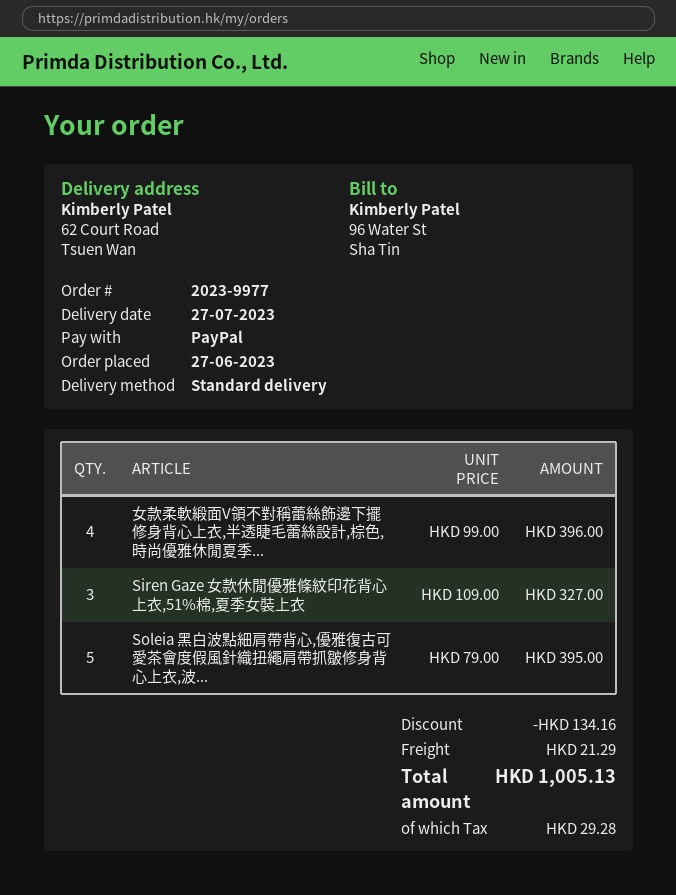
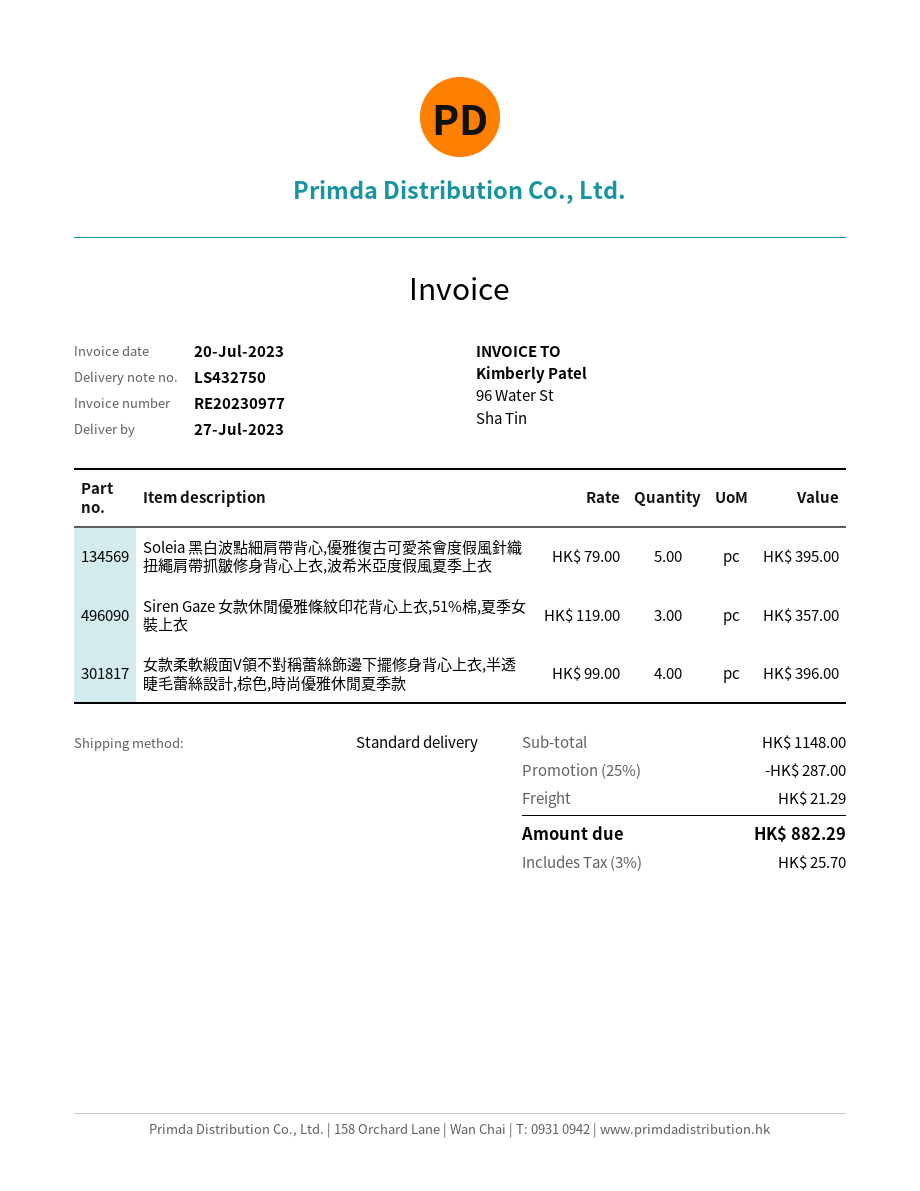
Siren Gaze 女款休閒優雅條紋印花背心上衣,51%棉,夏季女裝上衣: 3 x 109.00 = 327.00 -> 3 x 119.00 = 357.00
discount: 134.16 -> 287.00
tax: 29.28 -> 25.70
total: 1005.13 -> 882.29

